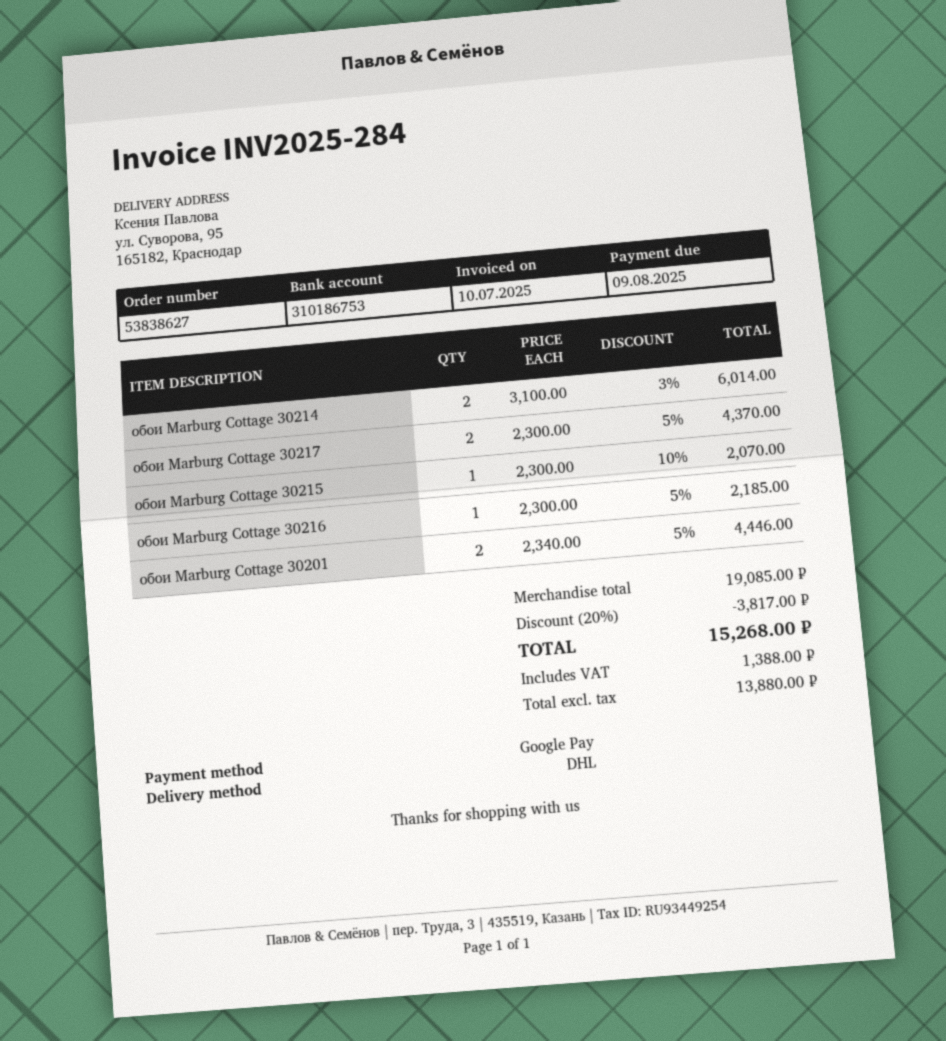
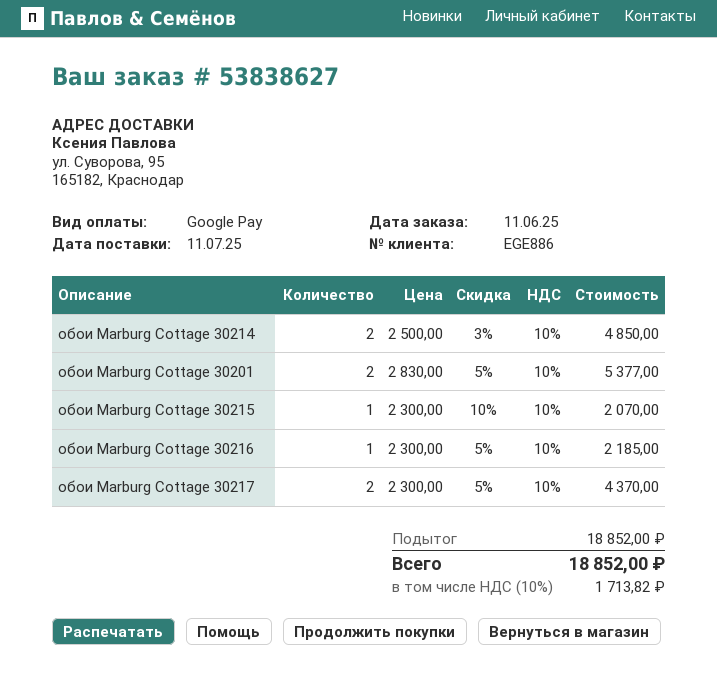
обои Marburg Cottage 30214: 2 x 3100.00 - 3% = 6014.00 -> 2 x 2500.00 - 3% = 4850.00
обои Marburg Cottage 30201: 2 x 2340.00 - 5% = 4446.00 -> 2 x 2830.00 - 5% = 5377.00
subtotal: 19085.00 -> 18852.00
discount: 20% = 3817.00 -> none
tax: 1388.00 -> 1713.82
total: 15268.00 -> 18852.00

